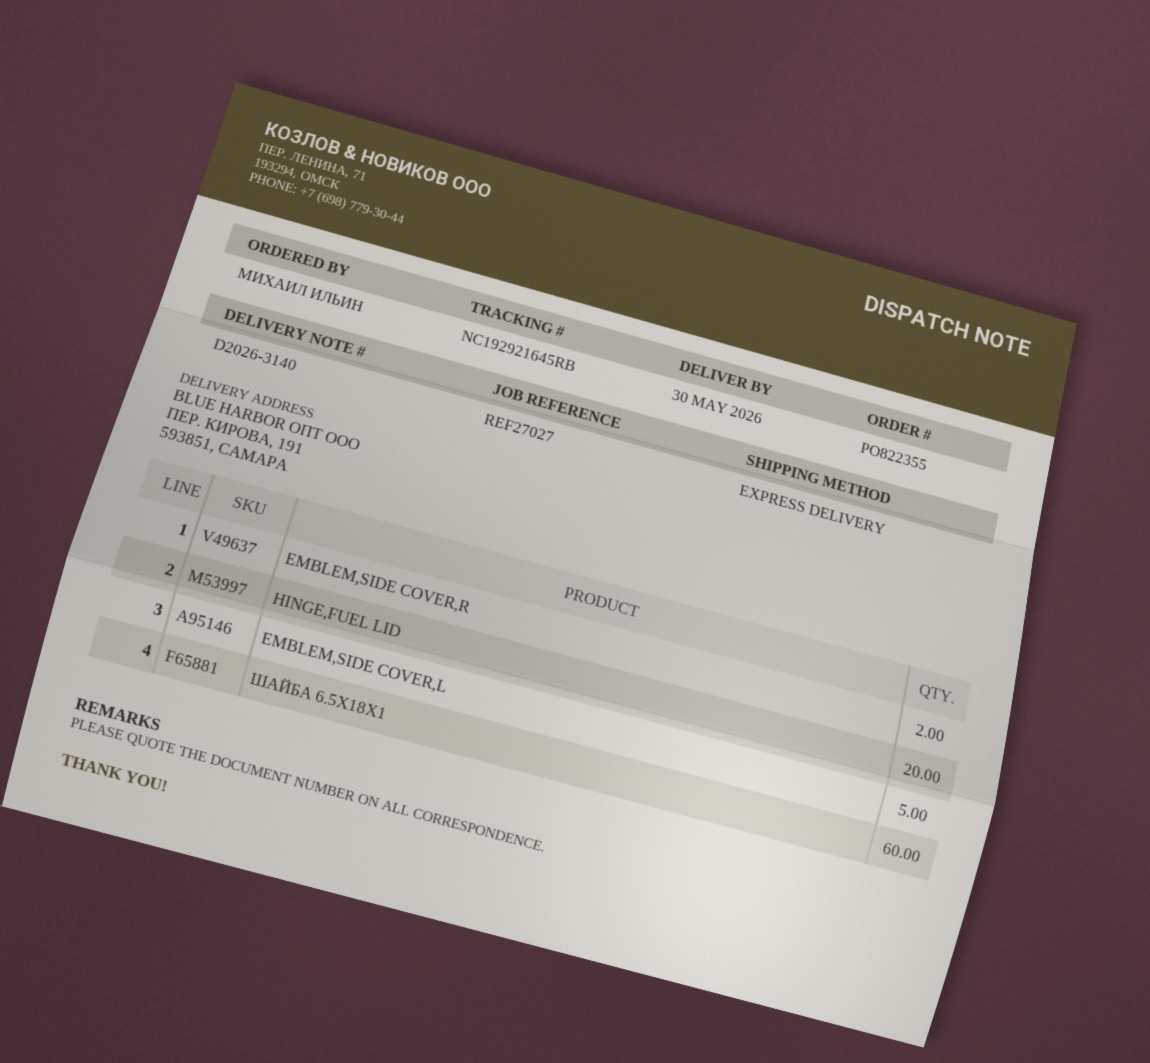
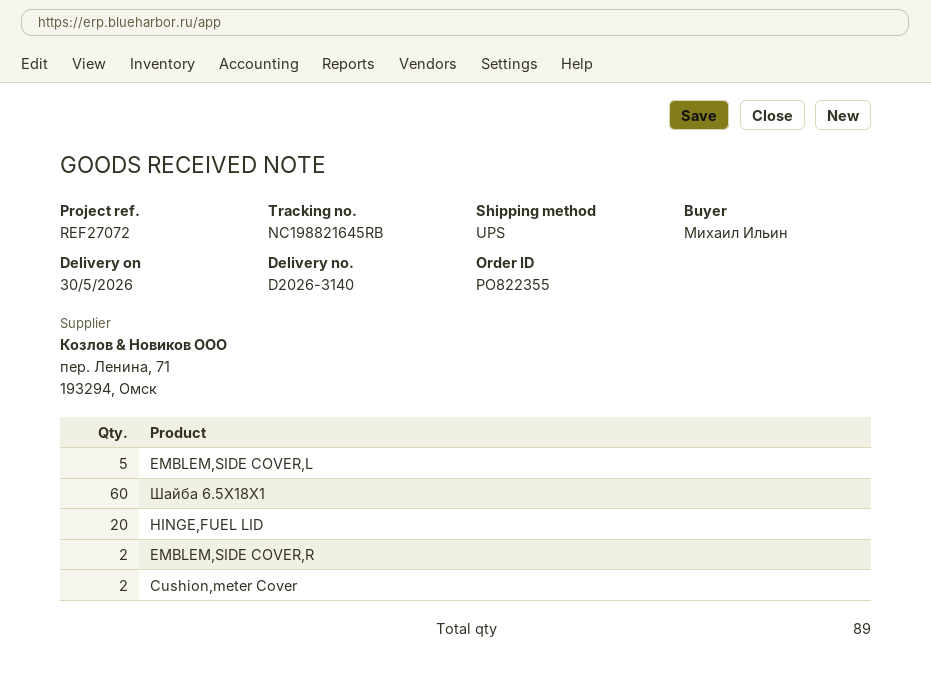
reference: REF27027 -> REF27072
shipping method: express -> UPS
tracking number: NC192921645RB -> NC198821645RB
Cushion,meter Cover: none -> 2

